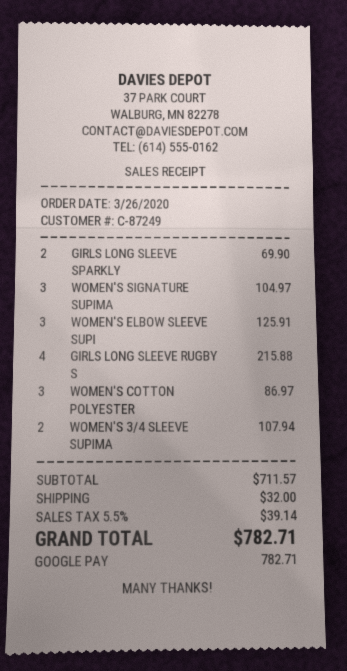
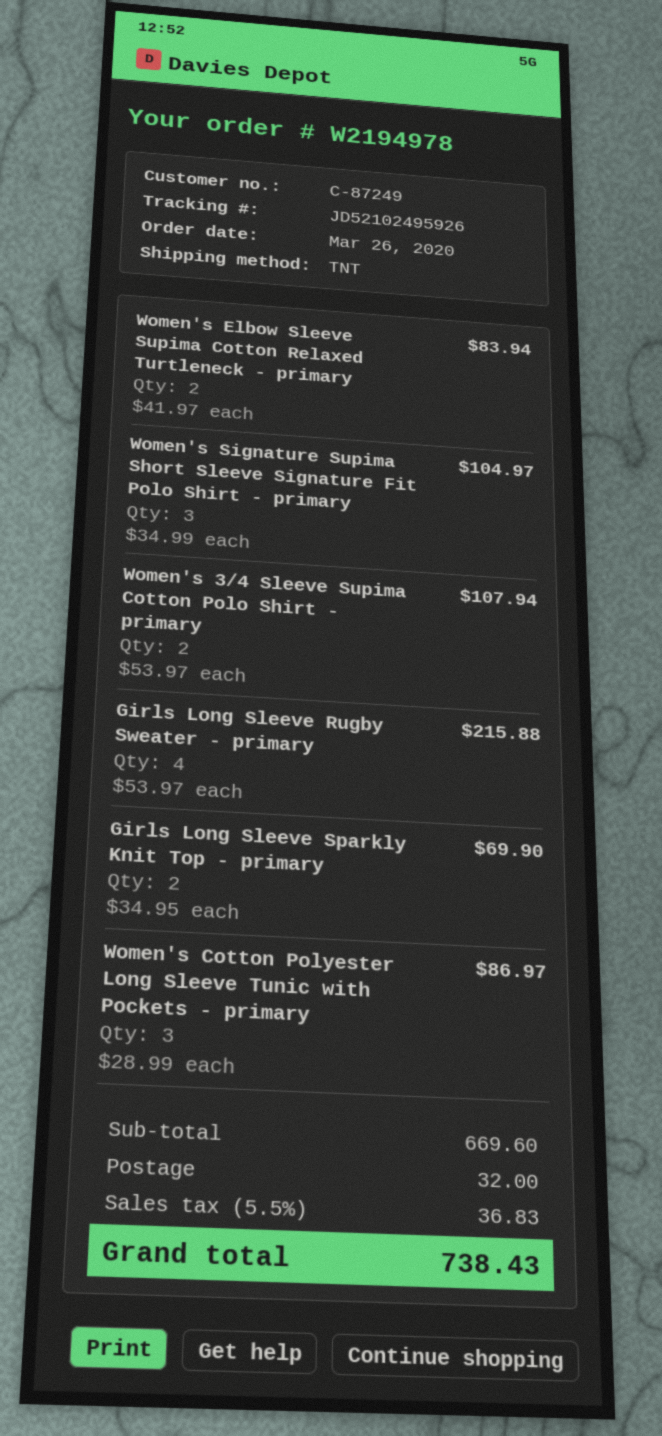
WOMEN'S ELBOW SLEEVE SUPI: 3 for 125.91 -> 2 for 83.94
subtotal: 711.57 -> 669.60
tax: 5.5% = 39.14 -> 5.5% = 36.83
total: 782.71 -> 738.43

